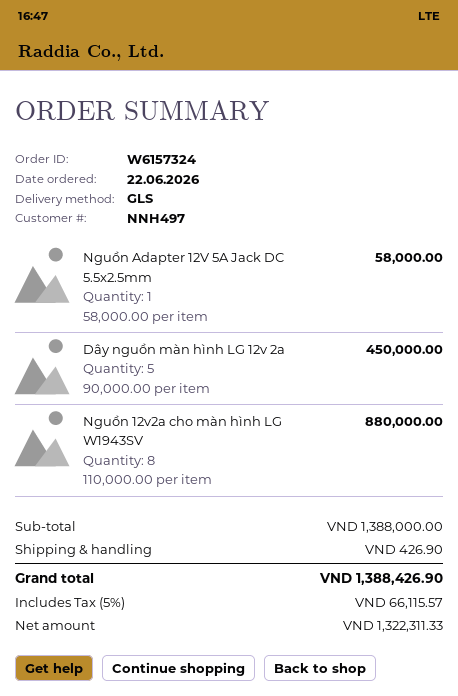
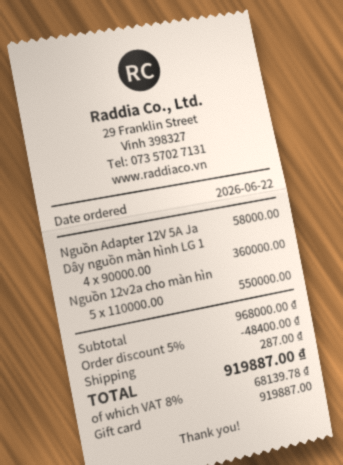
Dây nguồn màn hình LG 12v 2a: 5 x 90000.00 = 450000.00 -> 4 x 90000.00 = 360000.00
Nguồn 12v2a cho màn hình LG W1943SV: 8 x 110000.00 = 880000.00 -> 5 x 110000.00 = 550000.00
subtotal: 1388000.00 -> 968000.00
discount: none -> 5% = 48400.00
shipping: 426.90 -> 287.00
tax: 5% = 66115.57 -> 8% = 68139.78
total: 1388426.90 -> 919887.00

